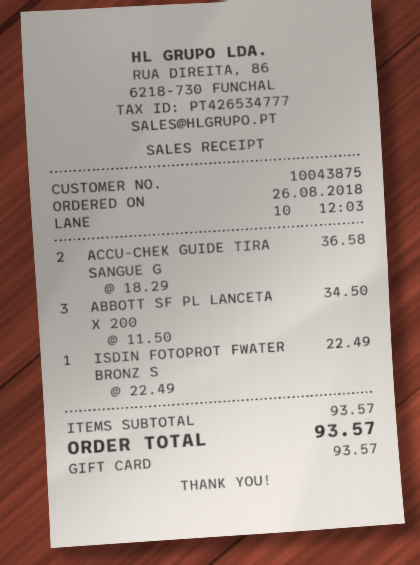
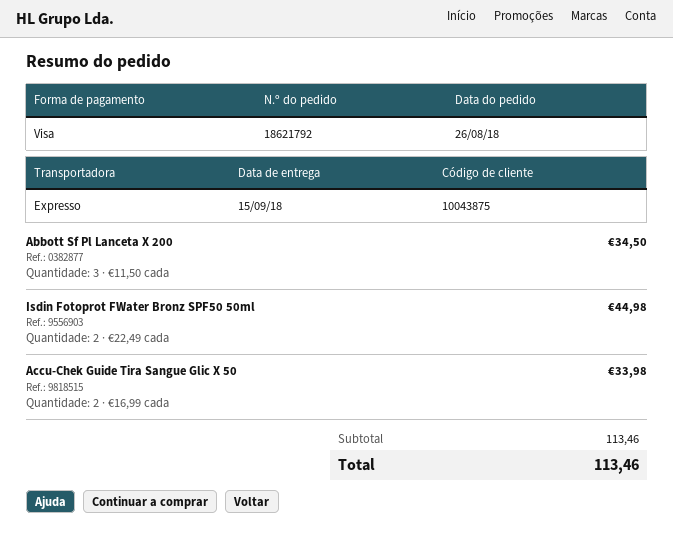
payment method: gift card -> Visa
ACCU-CHEK GUIDE TIRA SANGUE G: 2 x 18.29 = 36.58 -> 2 x 16.99 = 33.98
ISDIN FOTOPROT FWATER BRONZ S: 1 x 22.49 = 22.49 -> 2 x 22.49 = 44.98
subtotal: 93.57 -> 113.46
total: 93.57 -> 113.46

